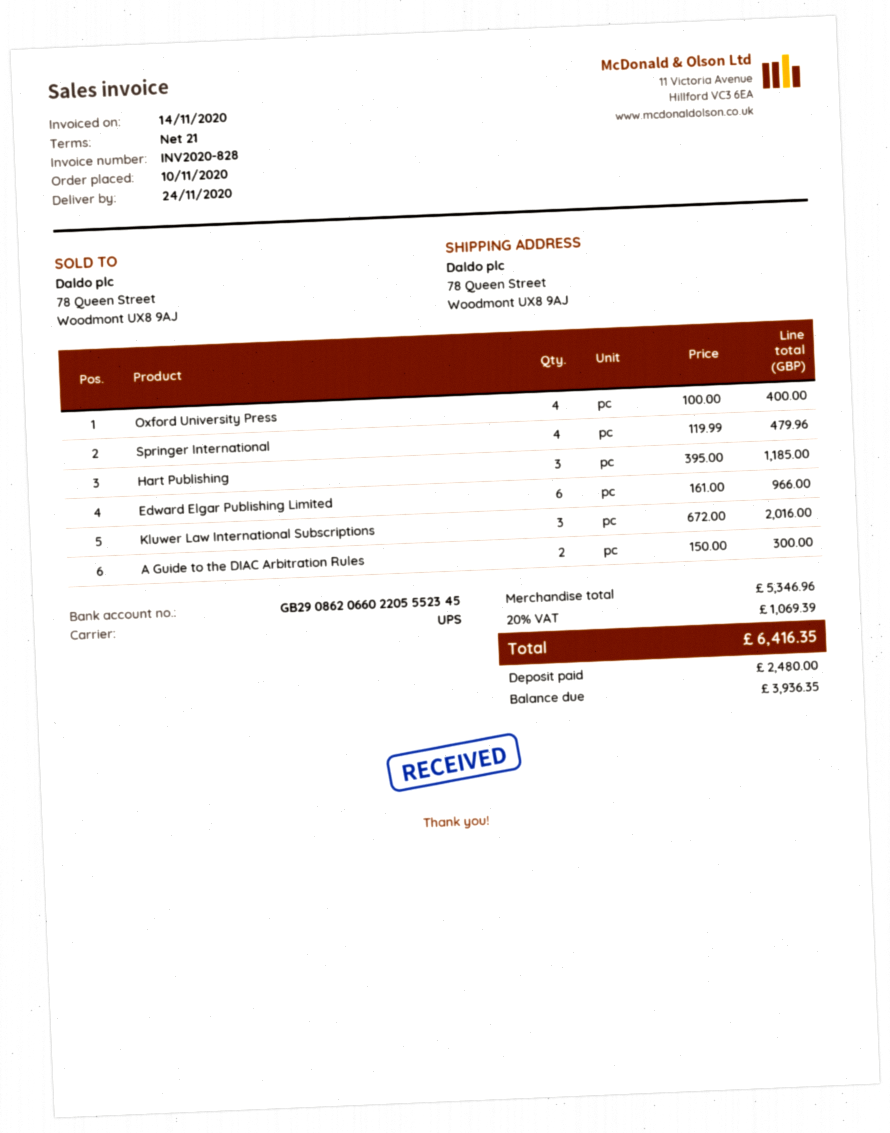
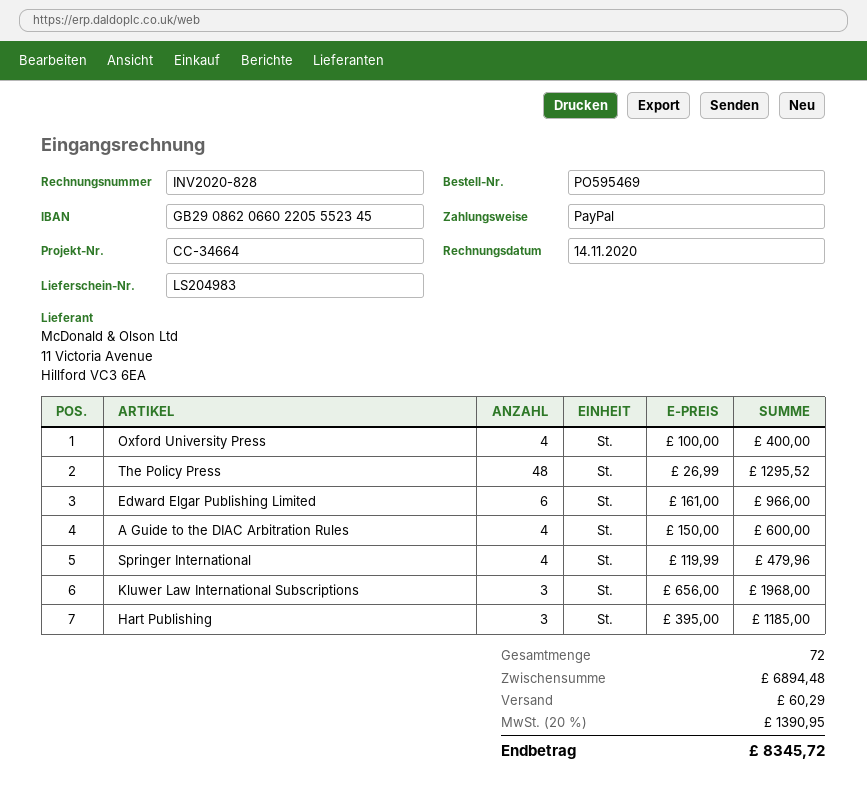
Kluwer Law International Subscriptions: 3 x 672.00 = 2016.00 -> 3 x 656.00 = 1968.00
A Guide to the DIAC Arbitration Rules: 2 x 150.00 = 300.00 -> 4 x 150.00 = 600.00
The Policy Press: none -> 48 x 26.99 = 1295.52
subtotal: 5346.96 -> 6894.48
shipping: none -> 60.29
tax: 20% = 1069.39 -> 20% = 1390.95
total: 6416.35 -> 8345.72

